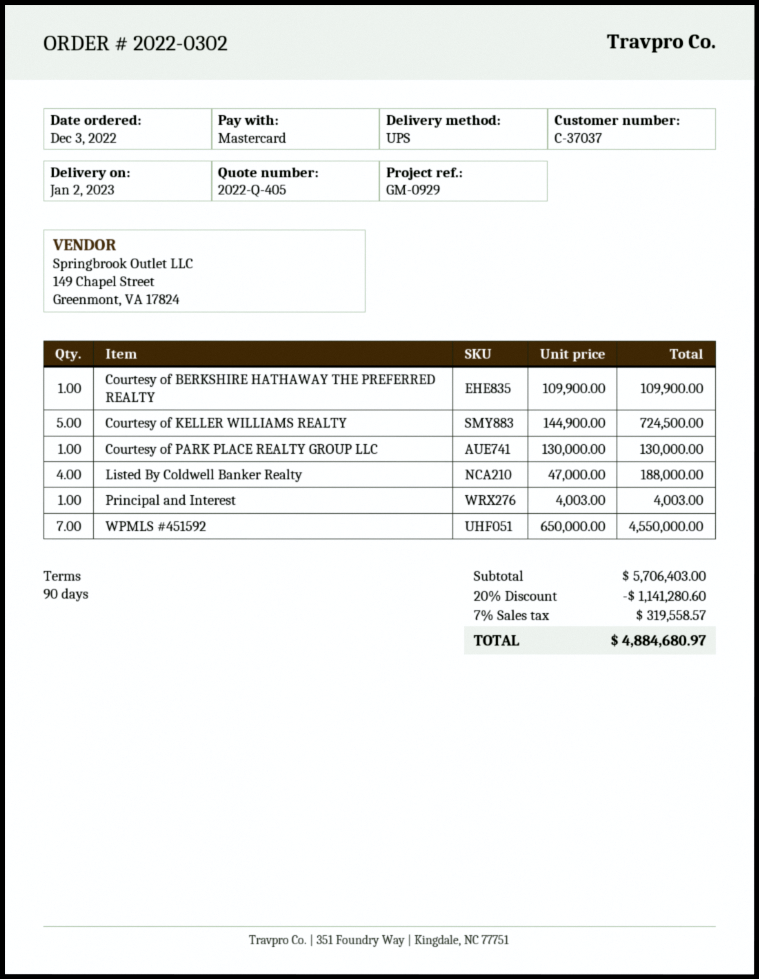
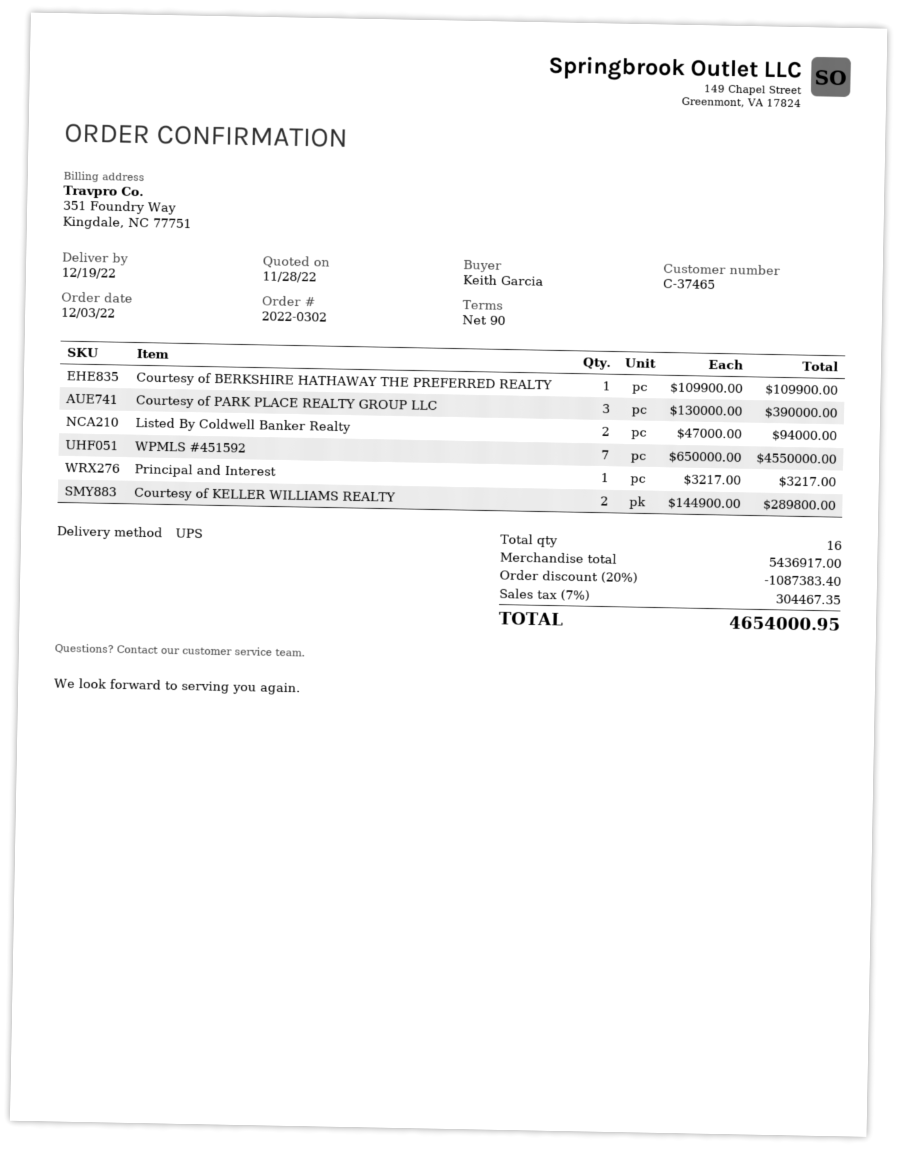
delivery date: 2023-01-02 -> 2022-12-19
customer number: C-37037 -> C-37465
Courtesy of KELLER WILLIAMS REALTY: 5 x 144900.00 = 724500.00 -> 2 x 144900.00 = 289800.00
Courtesy of PARK PLACE REALTY GROUP LLC: 1 x 130000.00 = 130000.00 -> 3 x 130000.00 = 390000.00
Listed By Coldwell Banker Realty: 4 x 47000.00 = 188000.00 -> 2 x 47000.00 = 94000.00
Principal and Interest: 1 x 4003.00 = 4003.00 -> 1 x 3217.00 = 3217.00
subtotal: 5706403.00 -> 5436917.00
discount: 20% = 1141280.60 -> 20% = 1087383.40
tax: 7% = 319558.57 -> 7% = 304467.35
total: 4884680.97 -> 4654000.95

